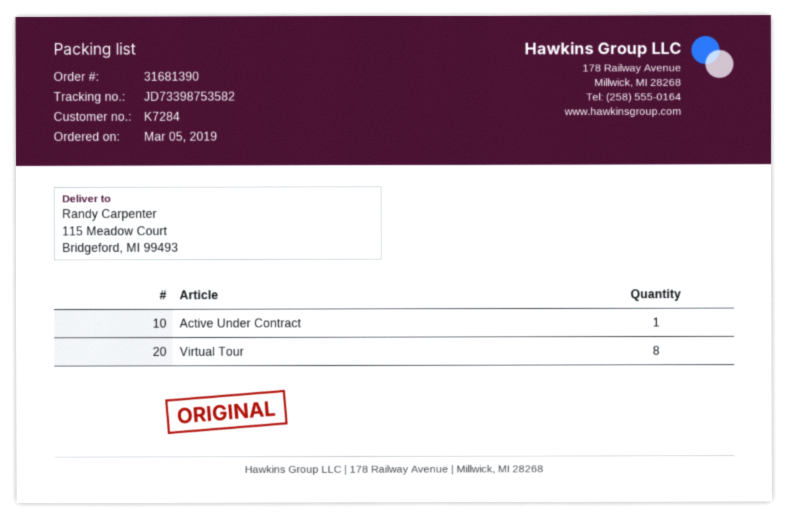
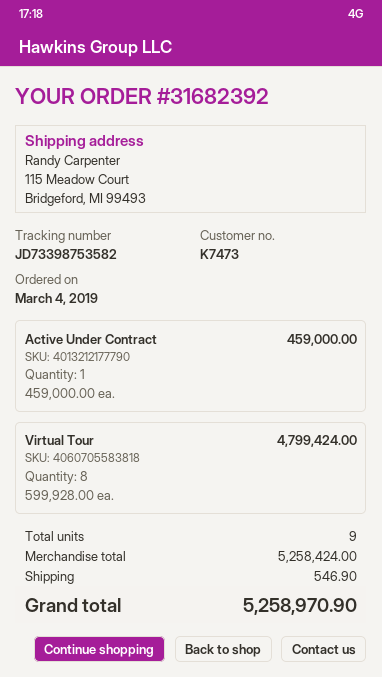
order number: 31681390 -> 31682392
order date: 2019-03-05 -> 2019-03-04
customer number: K7284 -> K7473

